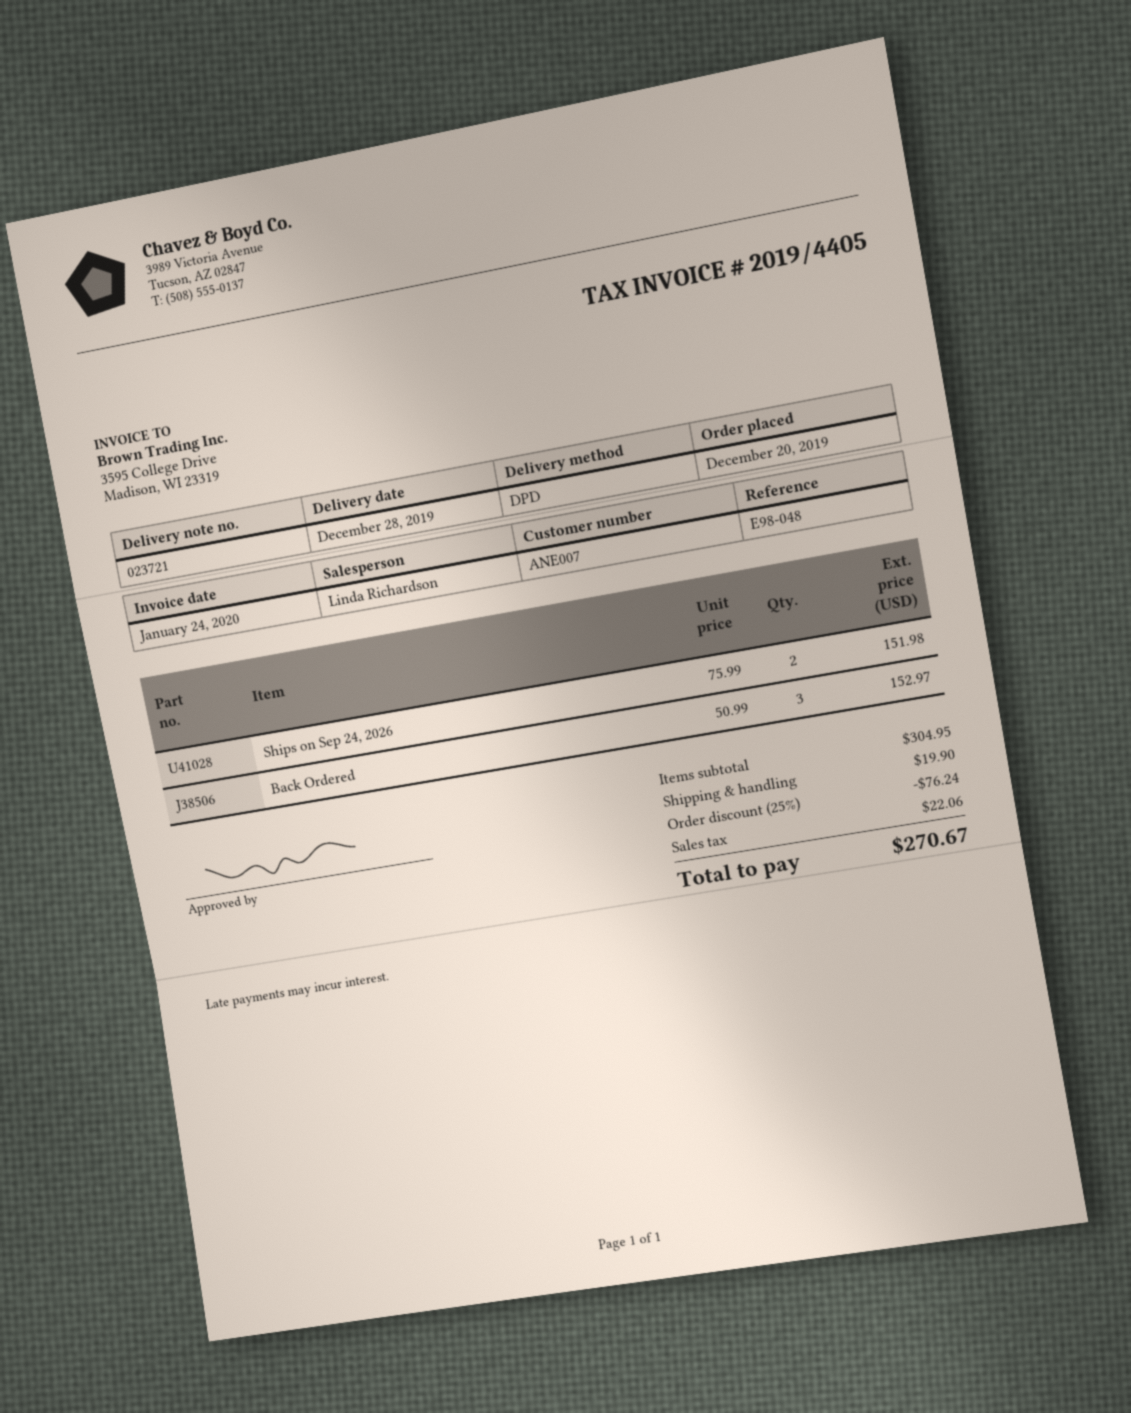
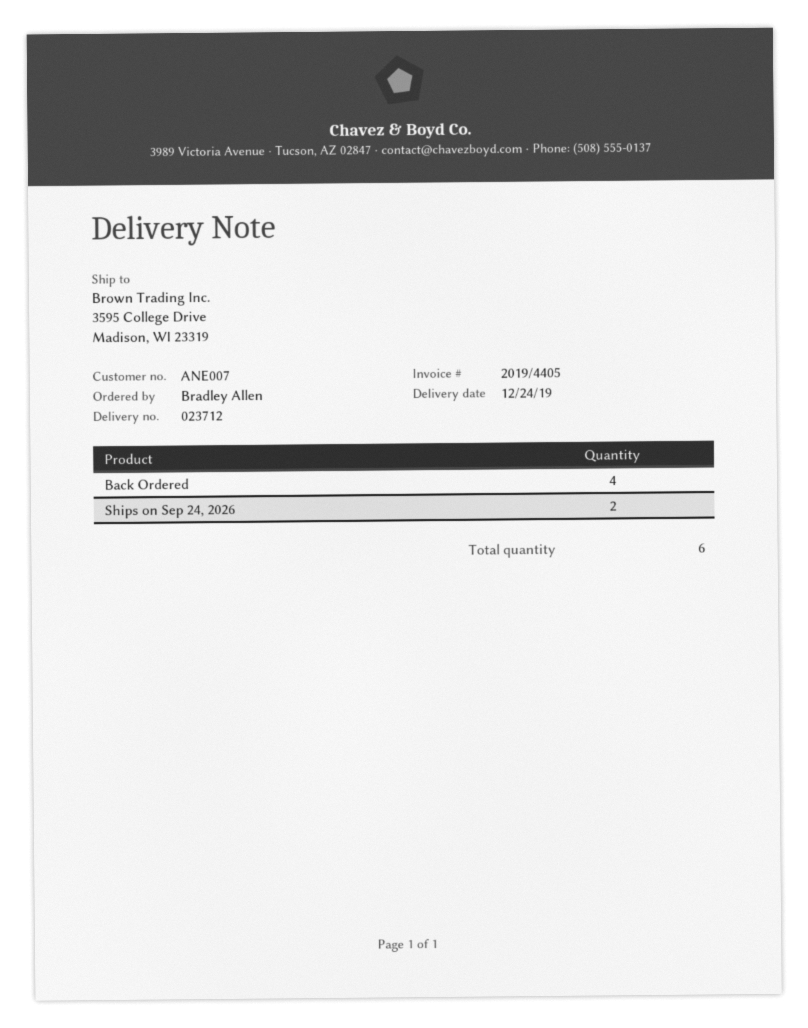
delivery note number: 023721 -> 023712
delivery date: 2019-12-28 -> 2019-12-24
Back Ordered: 3 -> 4

